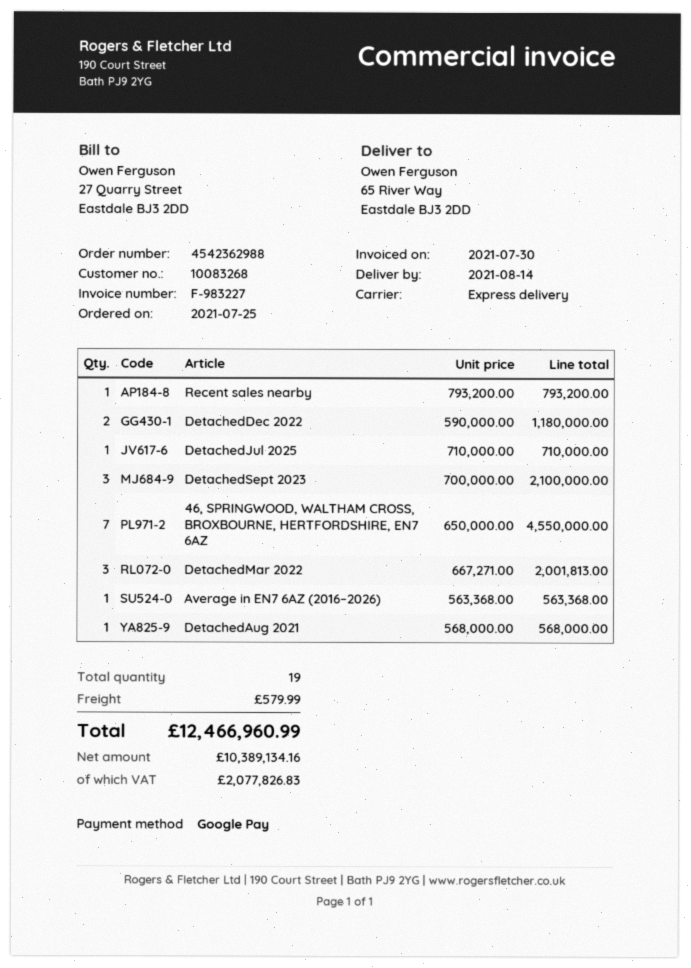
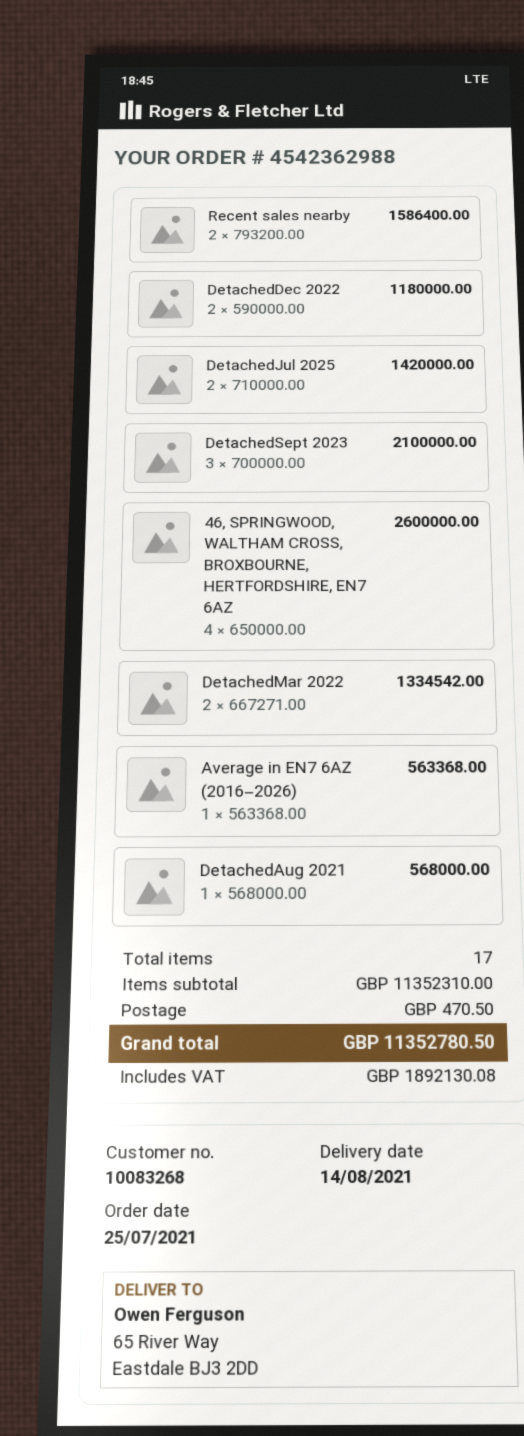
Recent sales nearby: 1 x 793200.00 = 793200.00 -> 2 x 793200.00 = 1586400.00
DetachedJul 2025: 1 x 710000.00 = 710000.00 -> 2 x 710000.00 = 1420000.00
46, SPRINGWOOD, WALTHAM CROSS, BROXBOURNE, HERTFORDSHIRE, EN7 6AZ: 7 x 650000.00 = 4550000.00 -> 4 x 650000.00 = 2600000.00
DetachedMar 2022: 3 x 667271.00 = 2001813.00 -> 2 x 667271.00 = 1334542.00
total quantity: 19 -> 17
shipping: 579.99 -> 470.50
tax: 2077826.83 -> 1892130.08
total: 12466960.99 -> 11352780.50

